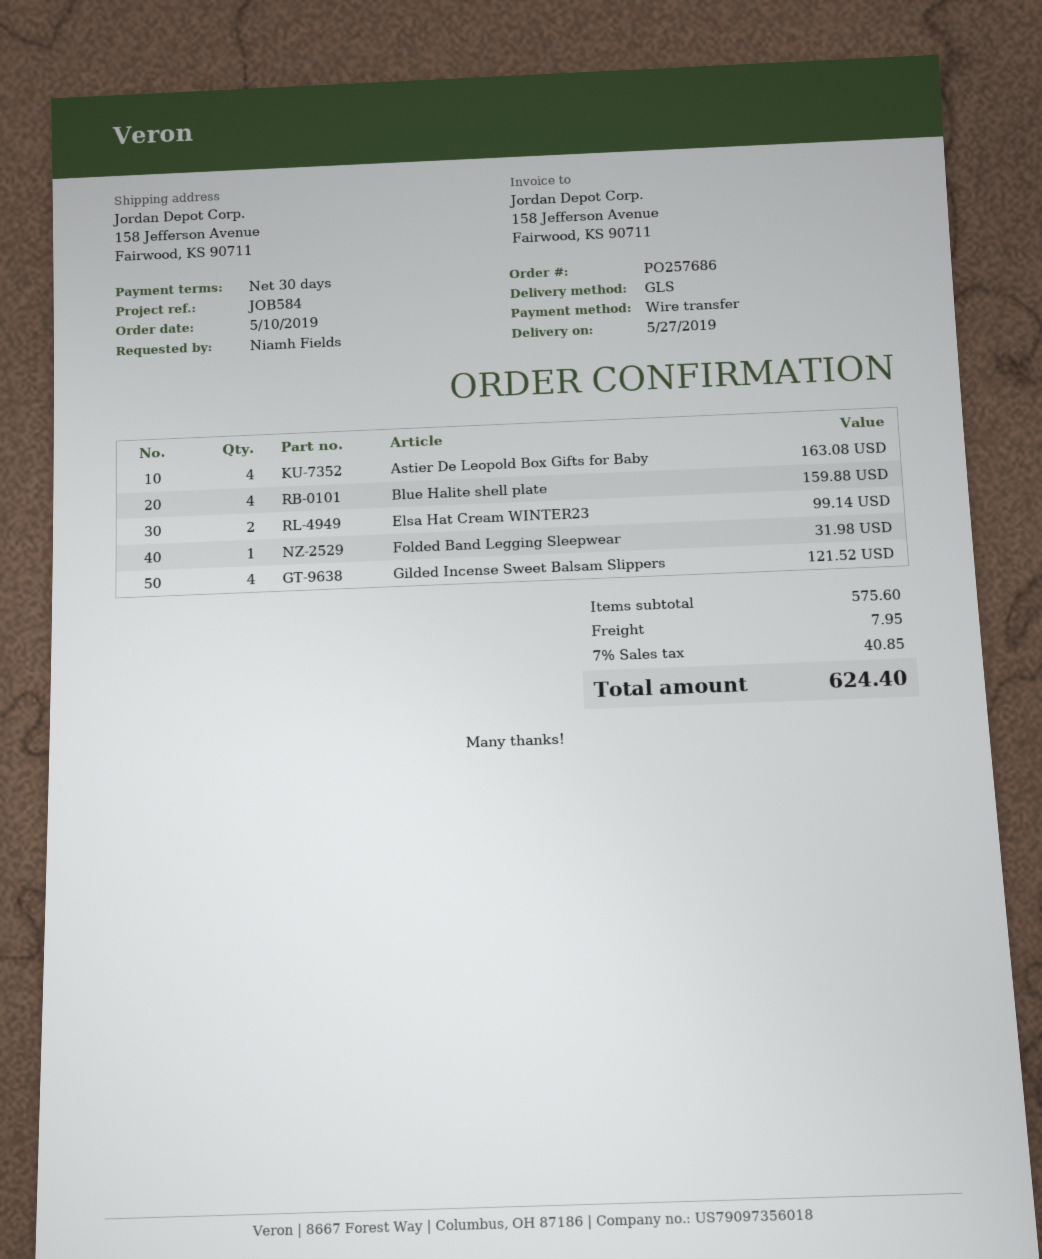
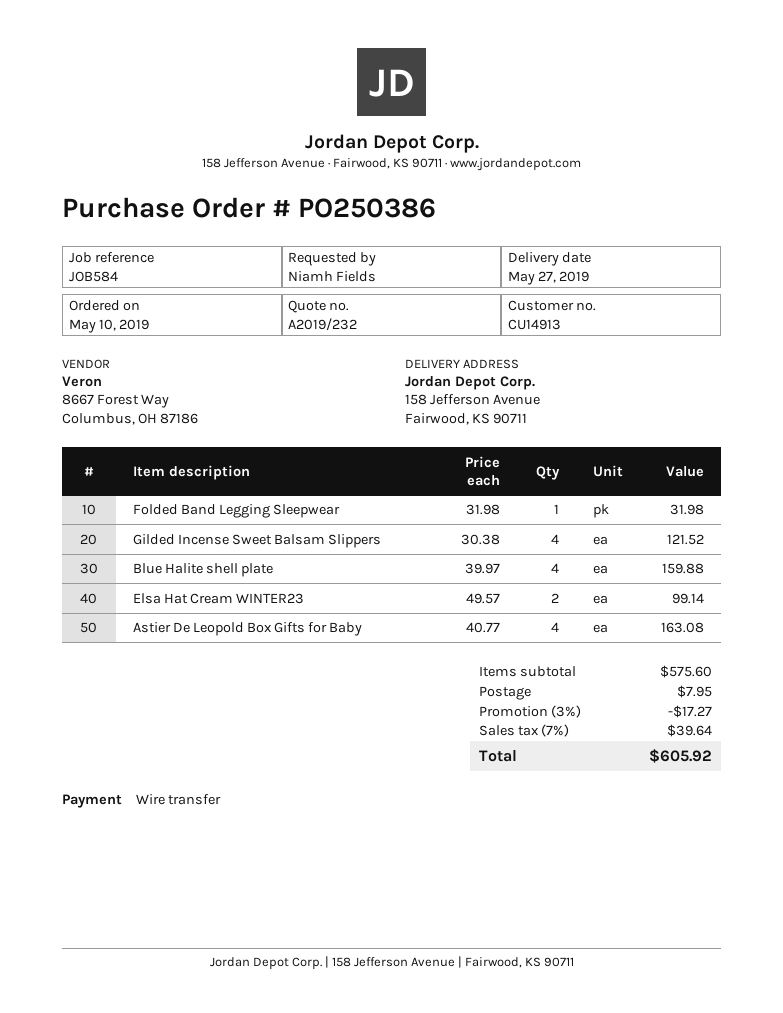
order number: PO257686 -> PO250386
discount: none -> 3% = 17.27
tax: 7% = 40.85 -> 7% = 39.64
total: 624.40 -> 605.92

